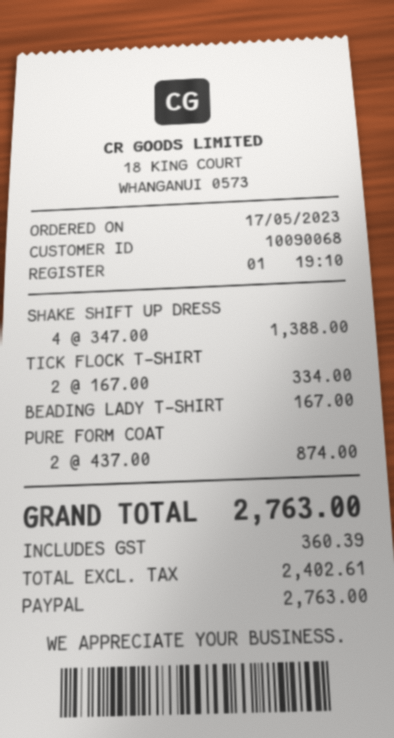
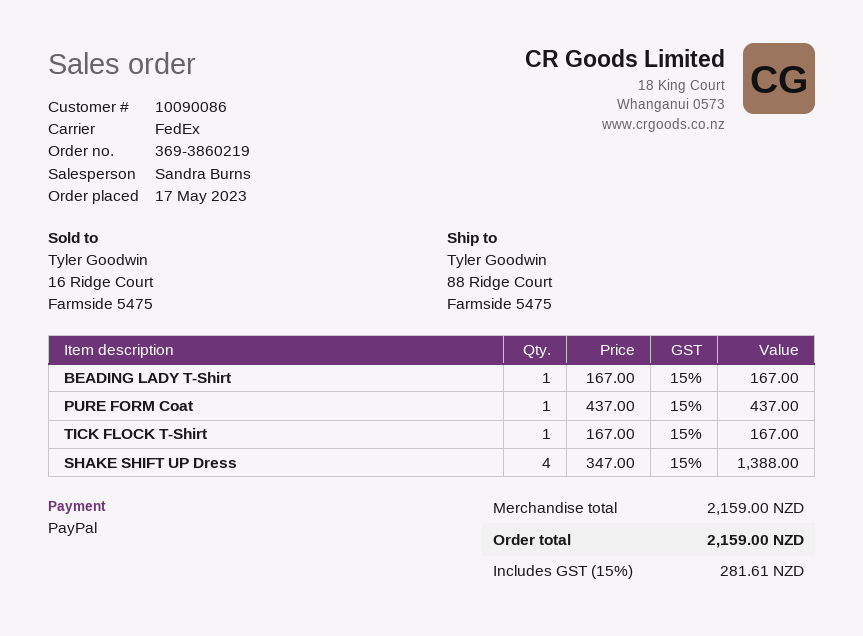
customer number: 10090068 -> 10090086
TICK FLOCK T-SHIRT: 2 x 167.00 = 334.00 -> 1 x 167.00 = 167.00
PURE FORM COAT: 2 x 437.00 = 874.00 -> 1 x 437.00 = 437.00
tax: 360.39 -> 281.61
total: 2763.00 -> 2159.00

